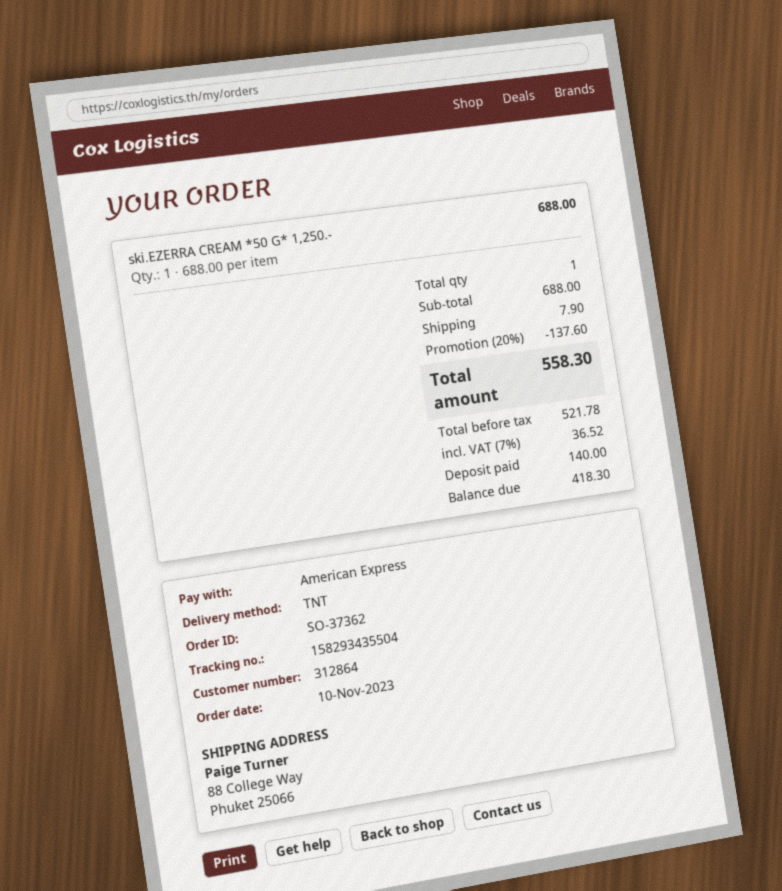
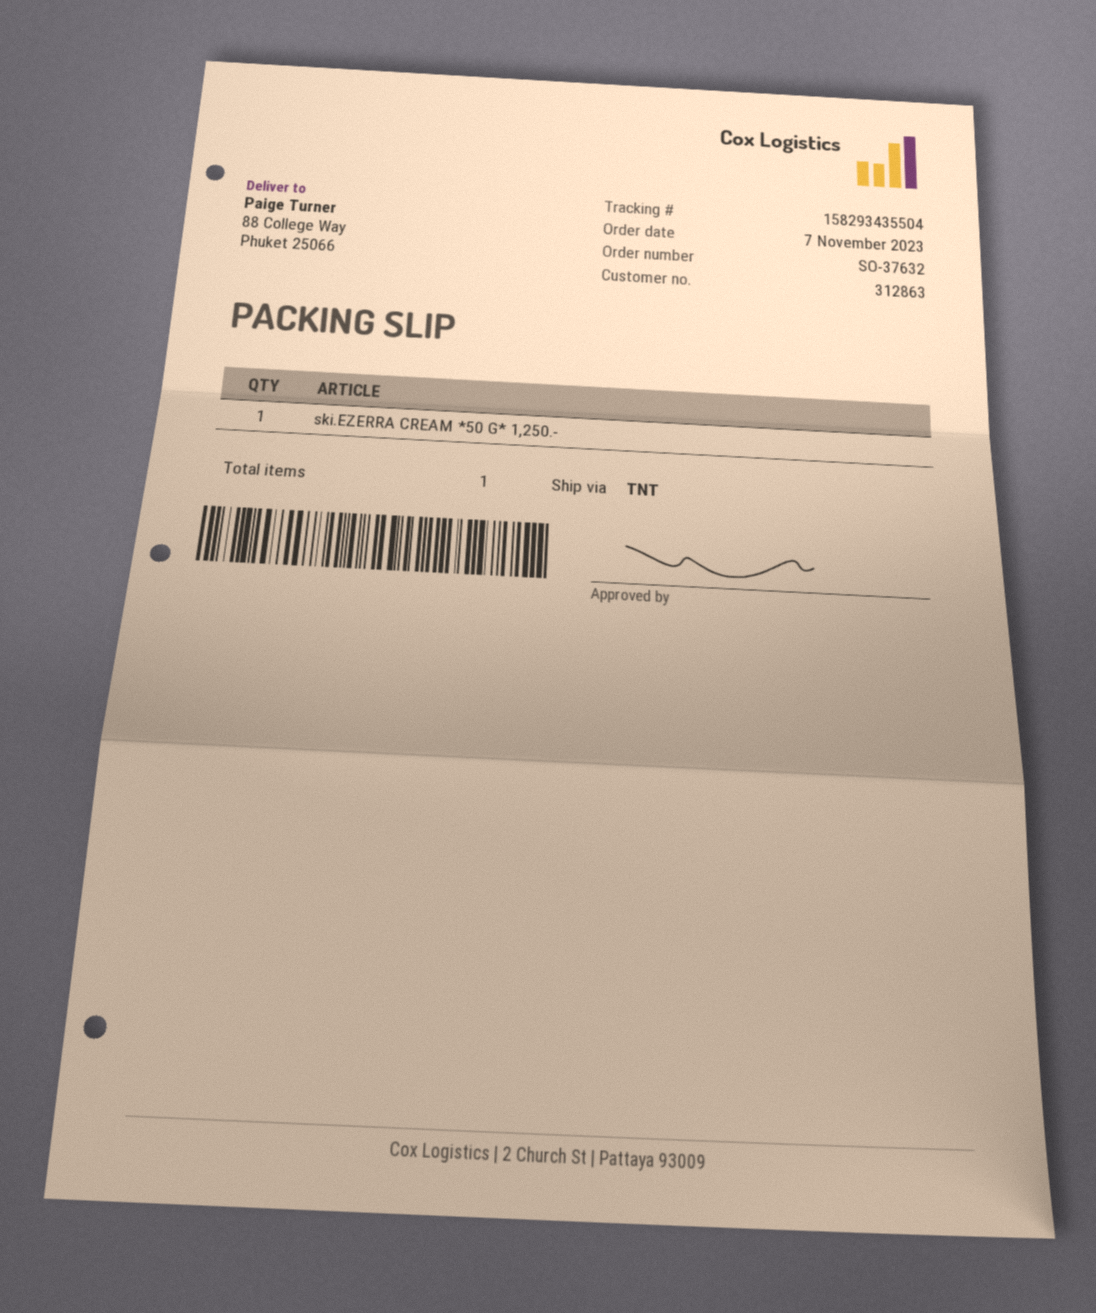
order number: SO-37362 -> SO-37632
order date: 2023-11-10 -> 2023-11-07
customer number: 312864 -> 312863

